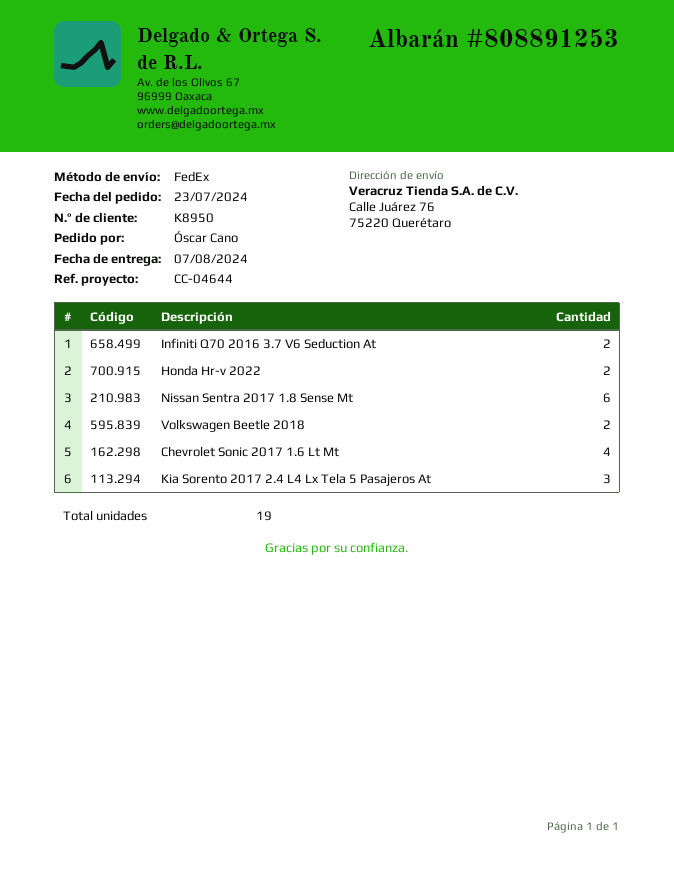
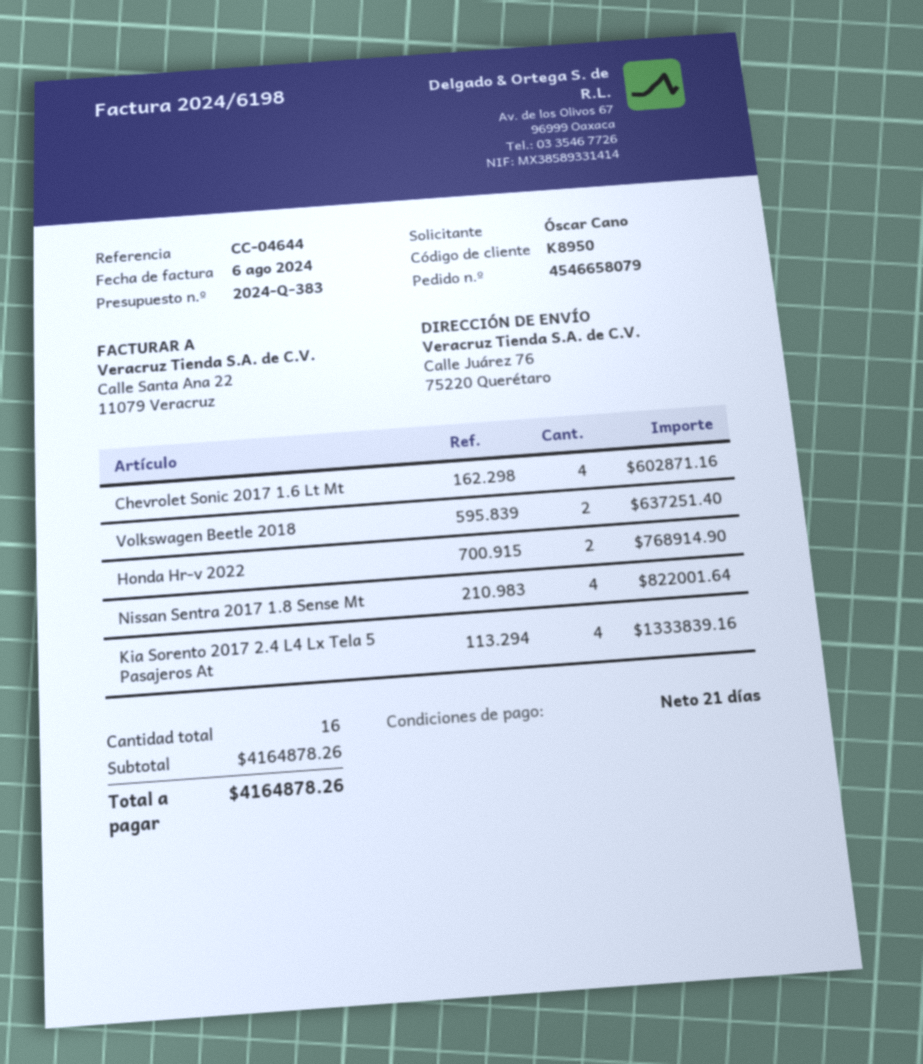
Infiniti Q70 2016 3.7 V6 Seduction At: 2 -> none
Nissan Sentra 2017 1.8 Sense Mt: 6 -> 4
Kia Sorento 2017 2.4 L4 Lx Tela 5 Pasajeros At: 3 -> 4
total quantity: 19 -> 16

